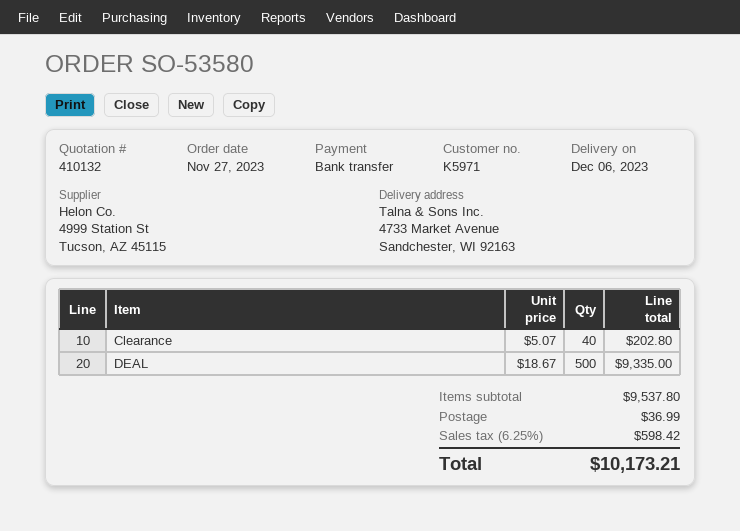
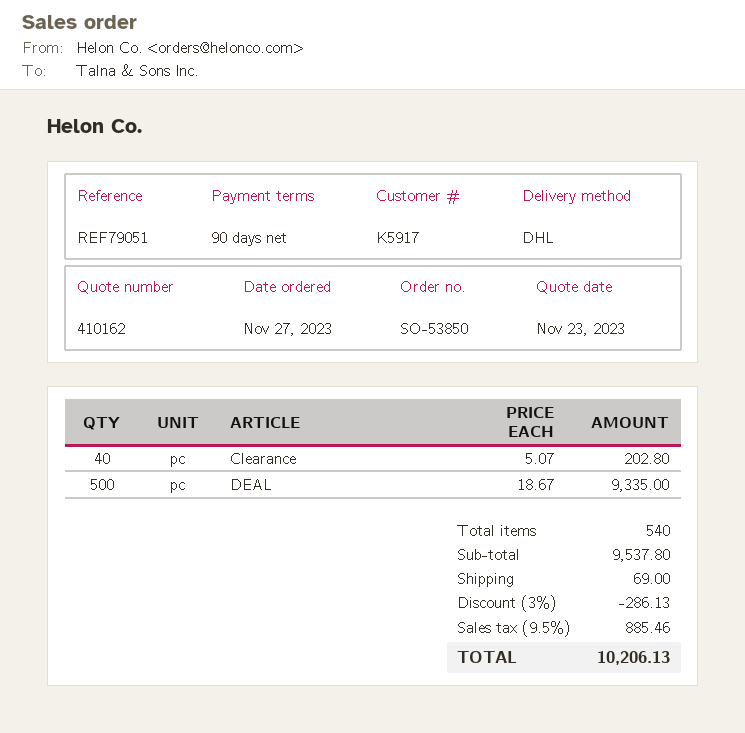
quote number: 410132 -> 410162
order number: SO-53580 -> SO-53850
customer number: K5971 -> K5917
discount: none -> 3% = 286.13
shipping: 36.99 -> 69.00
tax: 6.25% = 598.42 -> 9.5% = 885.46
total: 10173.21 -> 10206.13

